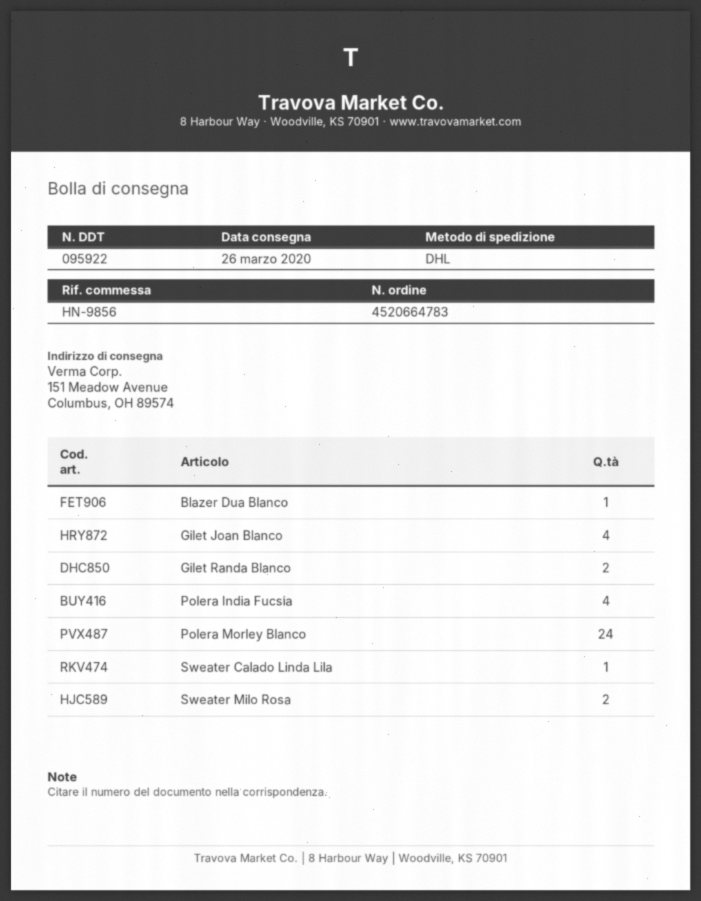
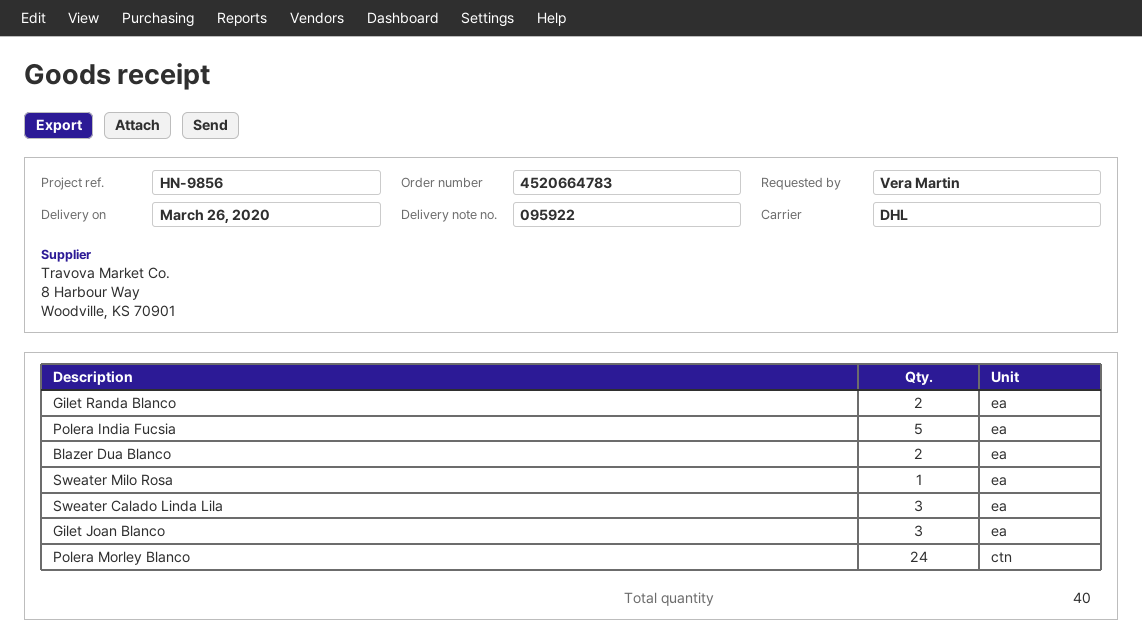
Blazer Dua Blanco: 1 -> 2
Gilet Joan Blanco: 4 -> 3
Polera India Fucsia: 4 -> 5
Sweater Calado Linda Lila: 1 -> 3
Sweater Milo Rosa: 2 -> 1

